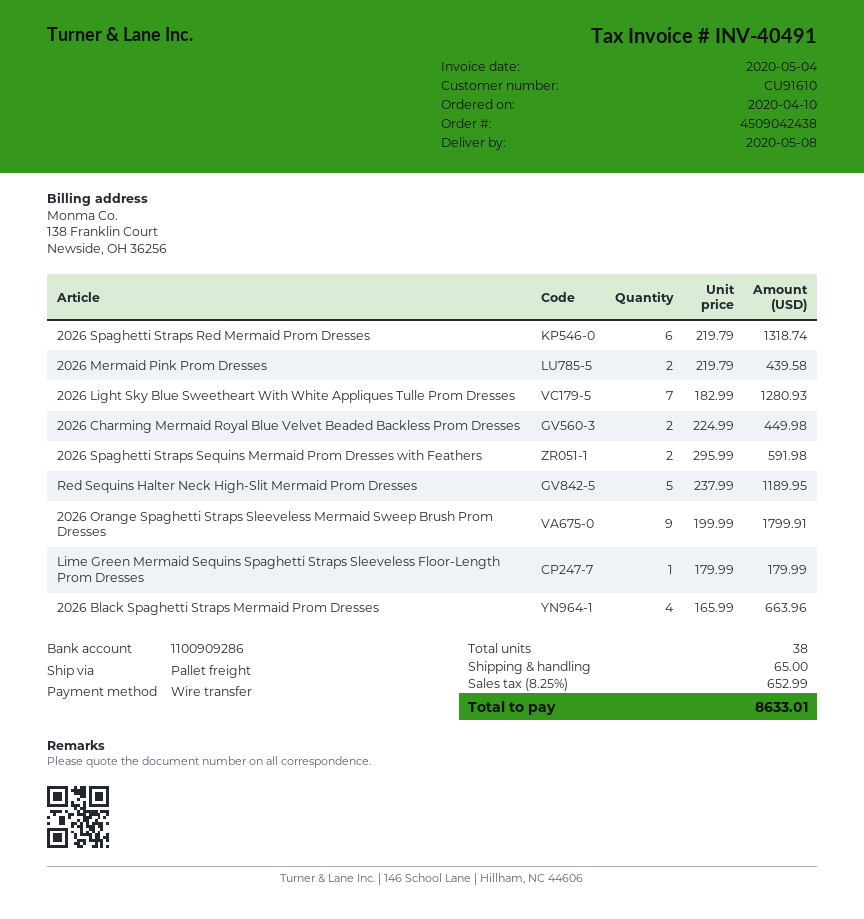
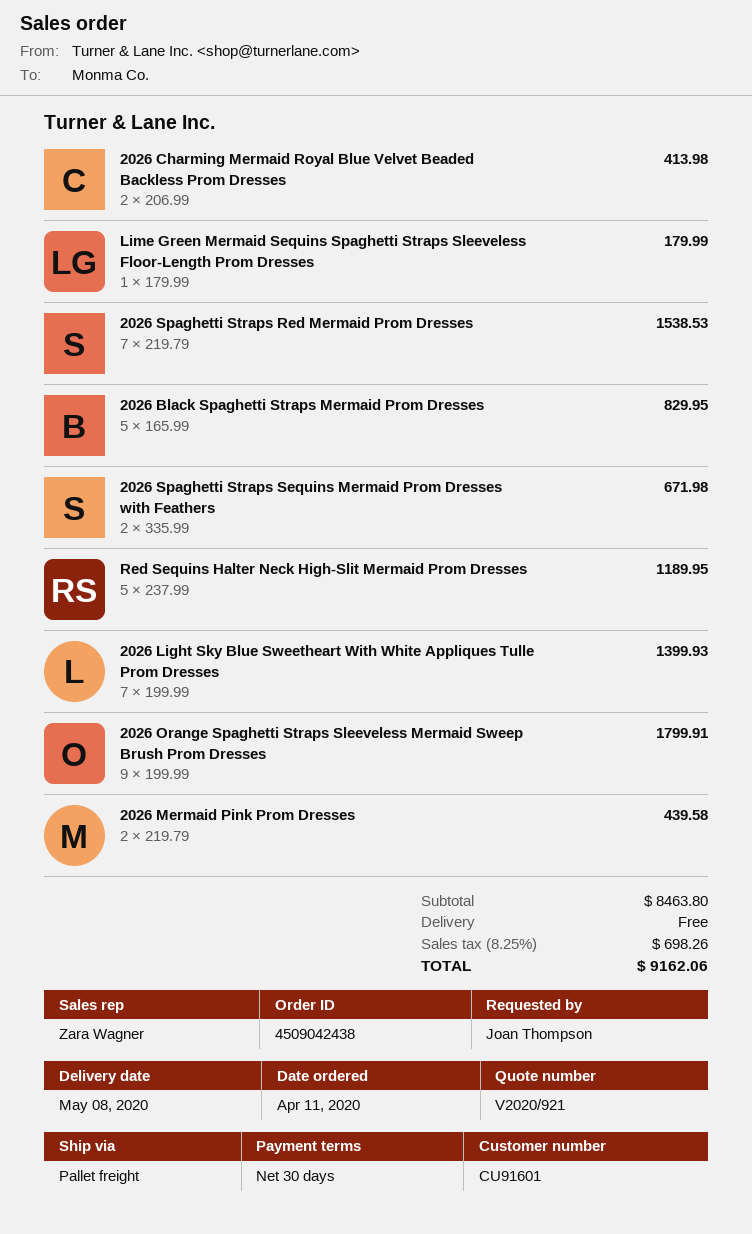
order date: 2020-04-10 -> 2020-04-11
customer number: CU91610 -> CU91601
2026 Spaghetti Straps Red Mermaid Prom Dresses: 6 x 219.79 = 1318.74 -> 7 x 219.79 = 1538.53
2026 Light Sky Blue Sweetheart With White Appliques Tulle Prom Dresses: 7 x 182.99 = 1280.93 -> 7 x 199.99 = 1399.93
2026 Charming Mermaid Royal Blue Velvet Beaded Backless Prom Dresses: 2 x 224.99 = 449.98 -> 2 x 206.99 = 413.98
2026 Spaghetti Straps Sequins Mermaid Prom Dresses with Feathers: 2 x 295.99 = 591.98 -> 2 x 335.99 = 671.98
2026 Black Spaghetti Straps Mermaid Prom Dresses: 4 x 165.99 = 663.96 -> 5 x 165.99 = 829.95
shipping: 65.00 -> 0.00
tax: 8.25% = 652.99 -> 8.25% = 698.26
total: 8633.01 -> 9162.06

